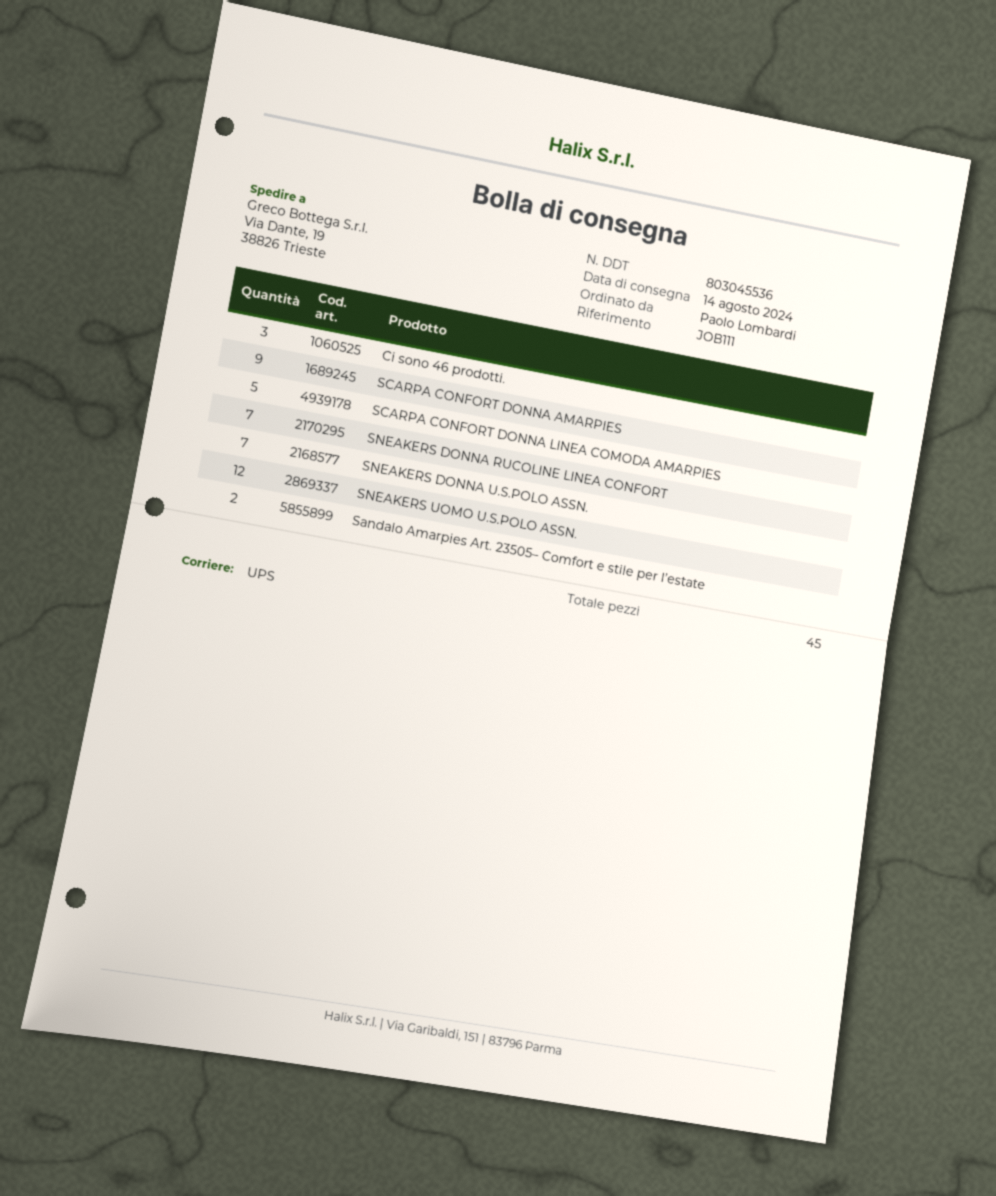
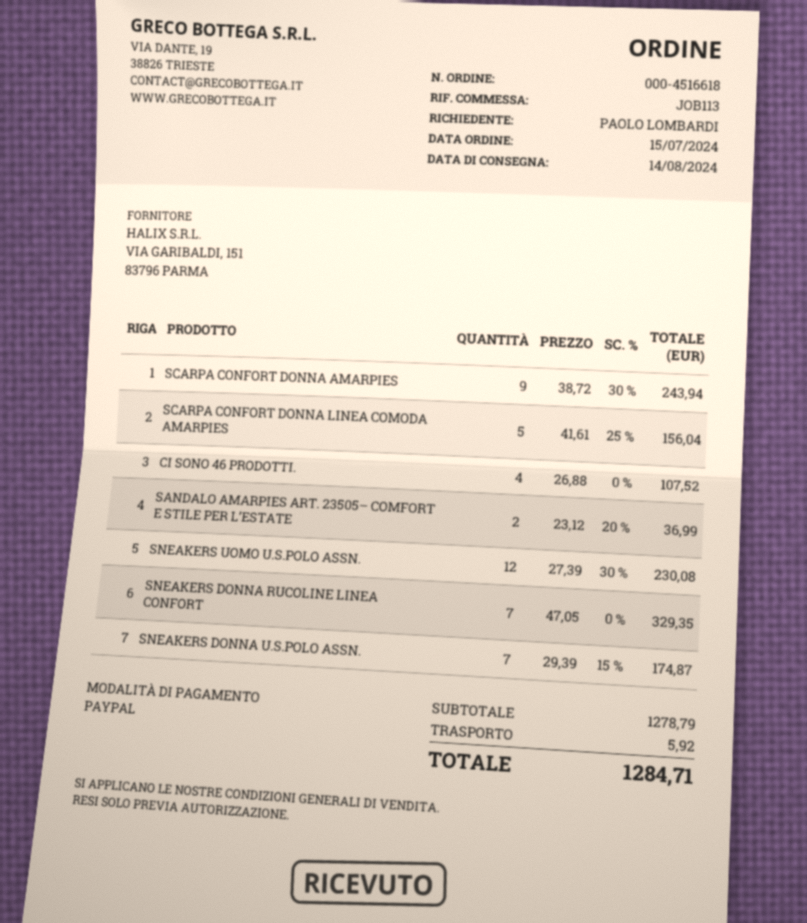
reference: JOB111 -> JOB113
Ci sono 46 prodotti.: 3 -> 4

